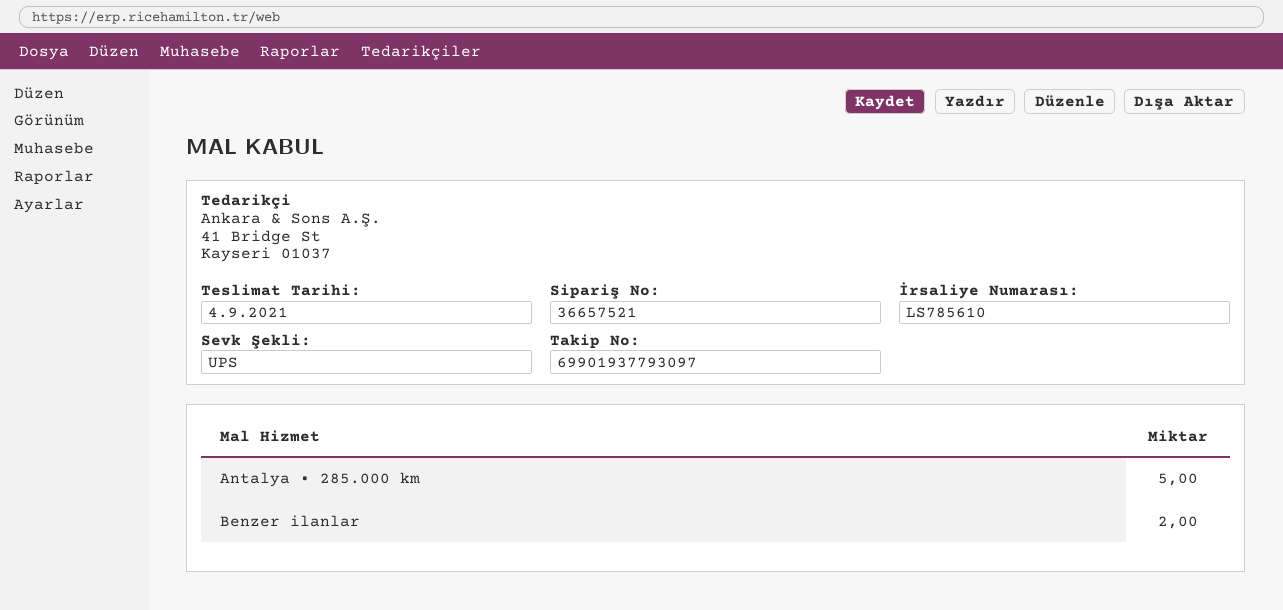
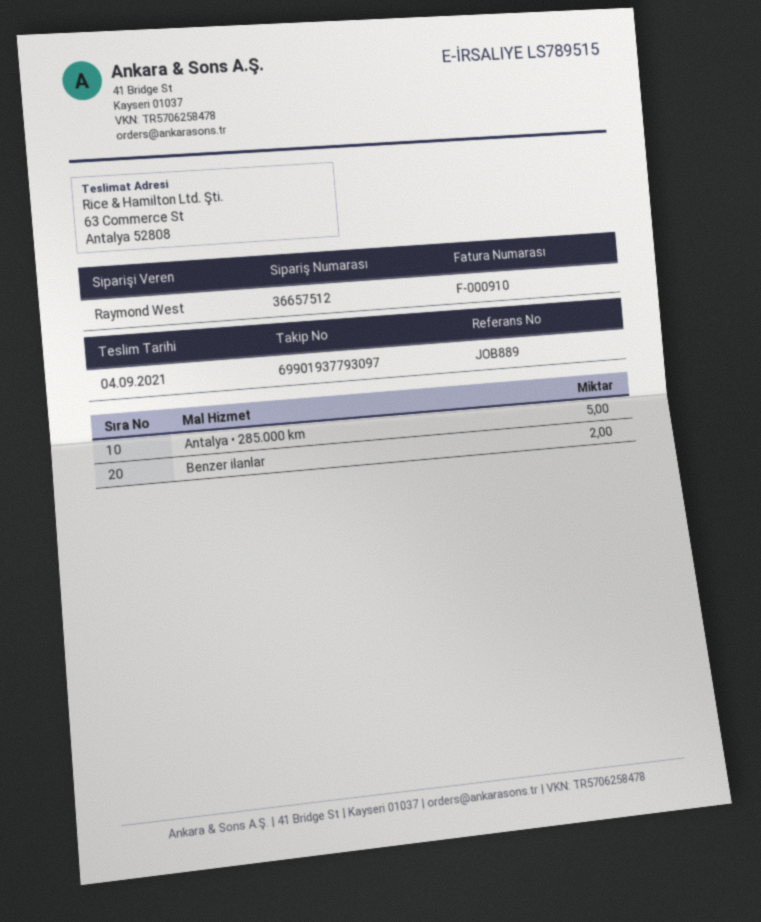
order number: 36657521 -> 36657512
delivery note number: LS785610 -> LS789515

